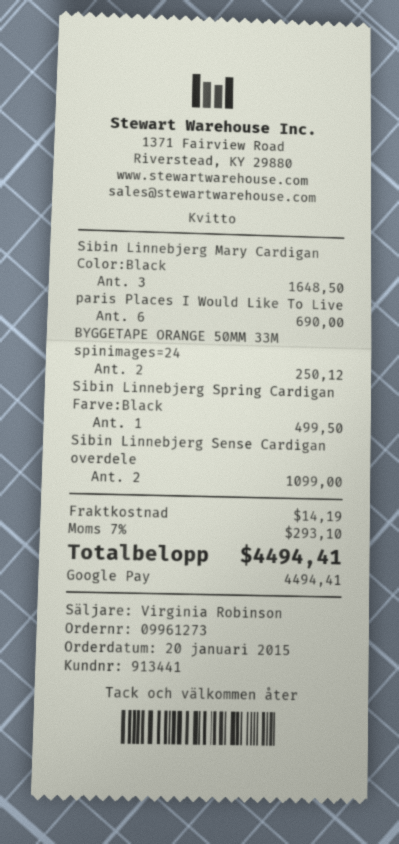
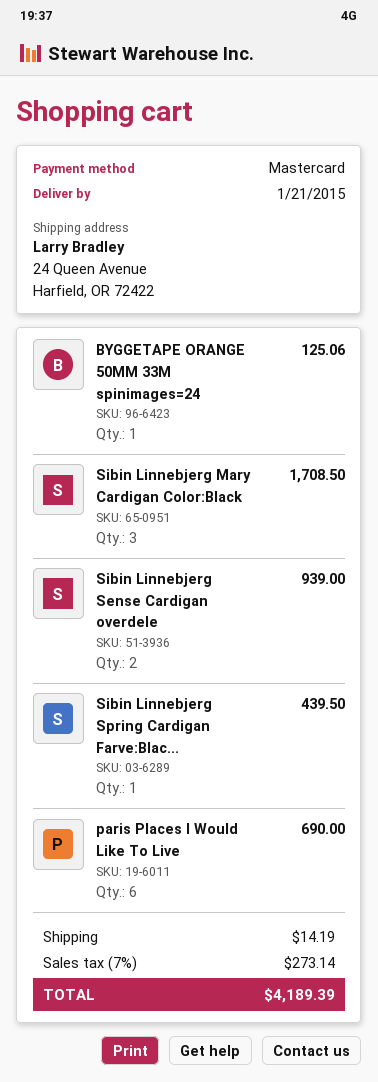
payment method: Google Pay -> Mastercard
Sibin Linnebjerg Mary Cardigan Color:Black: 3 for 1648.50 -> 3 for 1708.50
BYGGETAPE ORANGE 50MM 33M spinimages=24: 2 for 250.12 -> 1 for 125.06
Sibin Linnebjerg Spring Cardigan Farve:Black: 1 for 499.50 -> 1 for 439.50
Sibin Linnebjerg Sense Cardigan overdele: 2 for 1099.00 -> 2 for 939.00
tax: 7% = 293.10 -> 7% = 273.14
total: 4494.41 -> 4189.39

